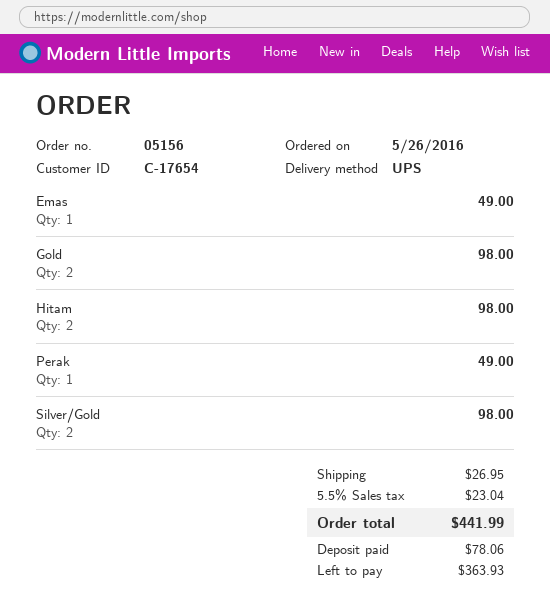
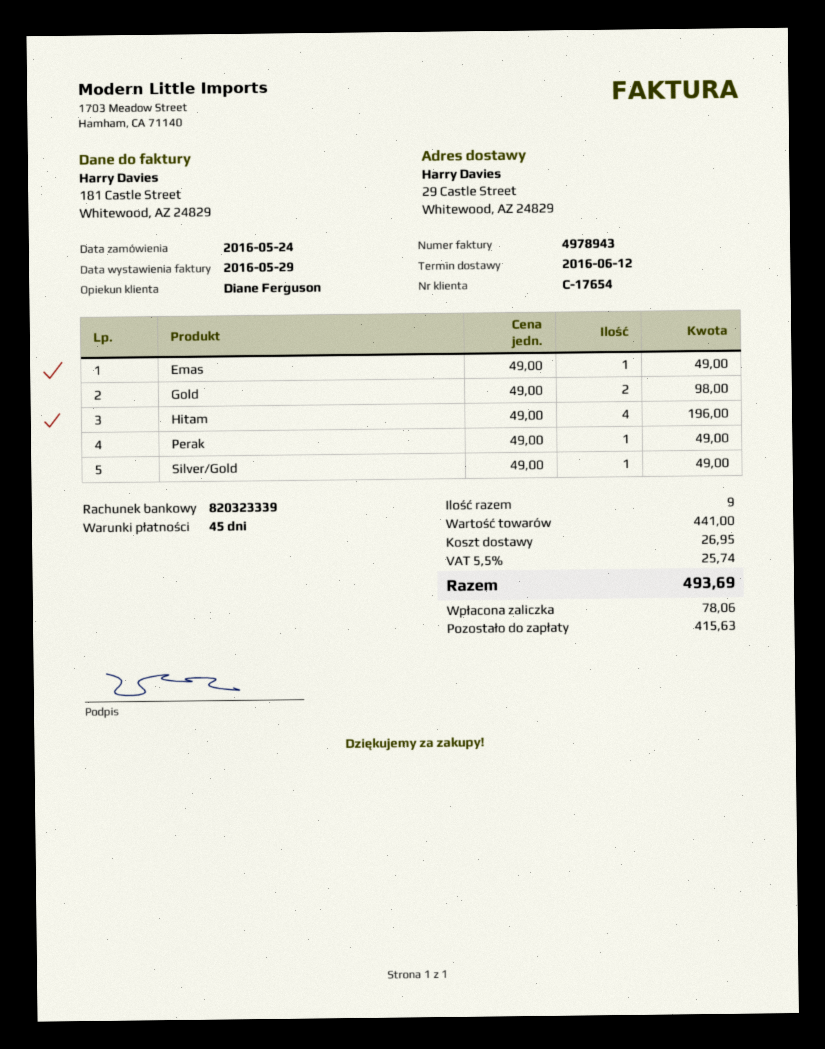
order date: 2016-05-26 -> 2016-05-24
Hitam: 2 for 98.00 -> 4 for 196.00
Silver/Gold: 2 for 98.00 -> 1 for 49.00
tax: 5.5% = 23.04 -> 5.5% = 25.74
total: 441.99 -> 493.69
balance: 363.93 -> 415.63

